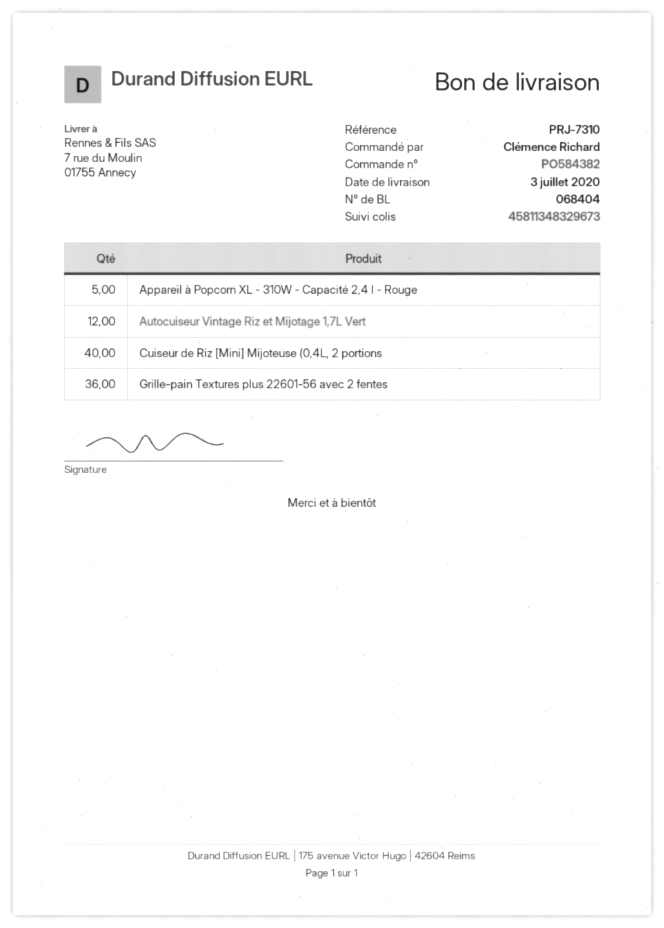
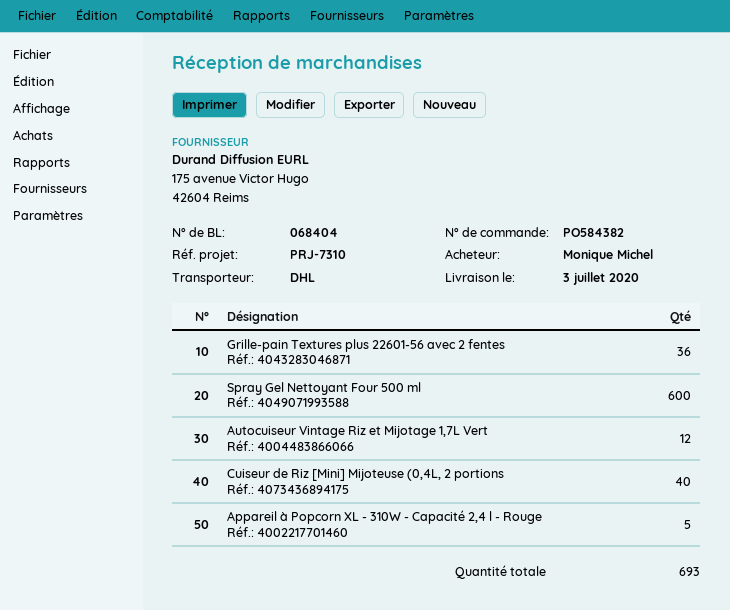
ordered by: Clémence Richard -> Monique Michel
Spray Gel Nettoyant Four 500 ml: none -> 600

